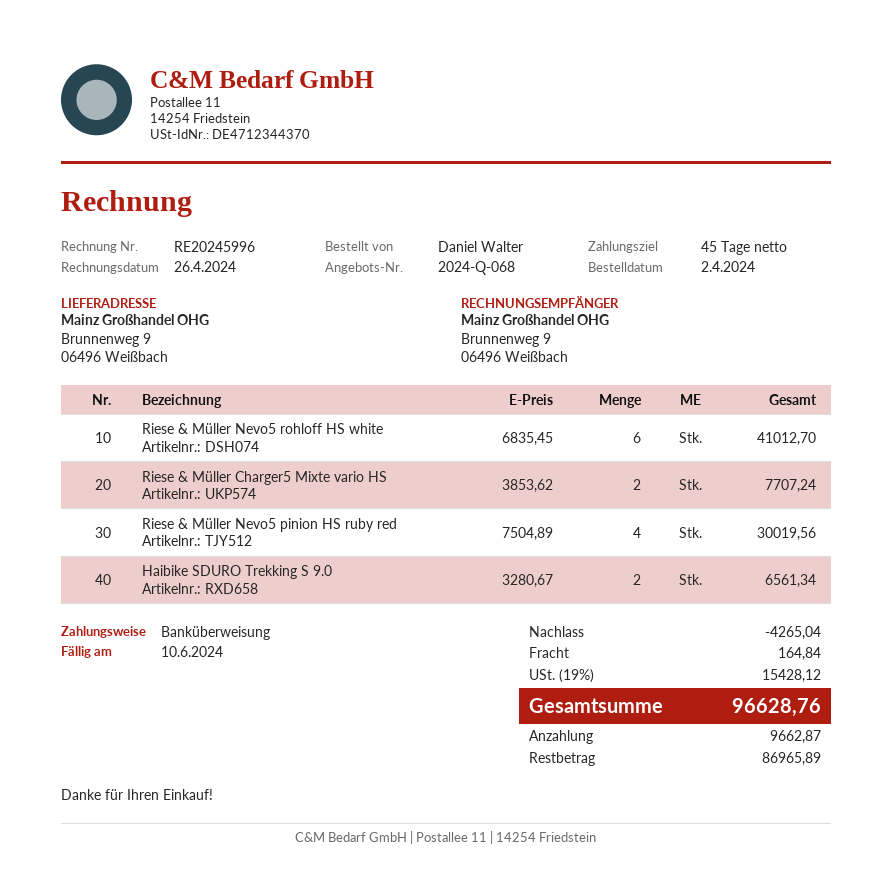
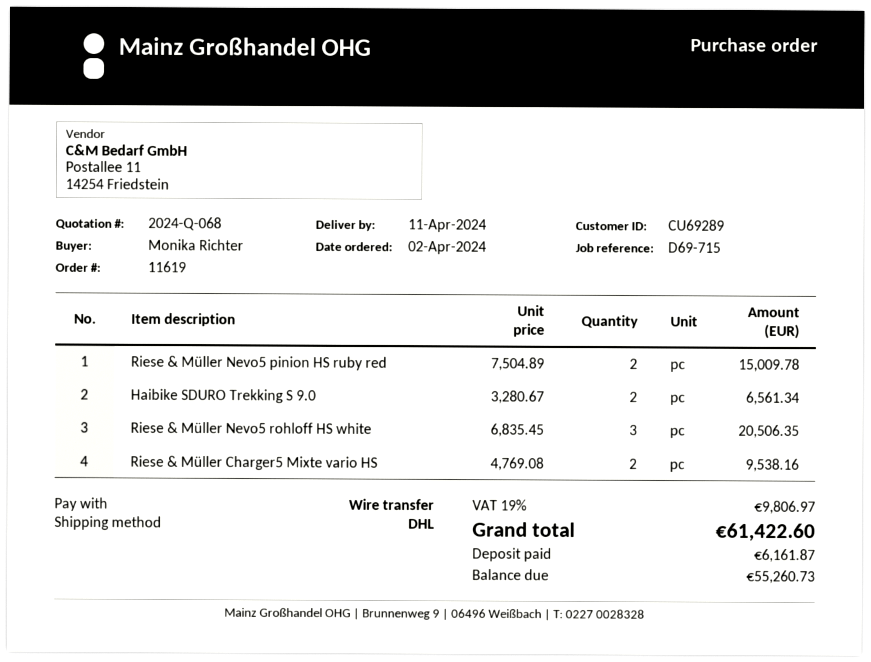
ordered by: Daniel Walter -> Monika Richter
Riese & Müller Nevo5 rohloff HS white: 6 x 6835.45 = 41012.70 -> 3 x 6835.45 = 20506.35
Riese & Müller Charger5 Mixte vario HS: 2 x 3853.62 = 7707.24 -> 2 x 4769.08 = 9538.16
Riese & Müller Nevo5 pinion HS ruby red: 4 x 7504.89 = 30019.56 -> 2 x 7504.89 = 15009.78
discount: 4265.04 -> none
shipping: 164.84 -> none
tax: 19% = 15428.12 -> 19% = 9806.97
total: 96628.76 -> 61422.60
deposit: 9662.87 -> 6161.87
balance: 86965.89 -> 55260.73

